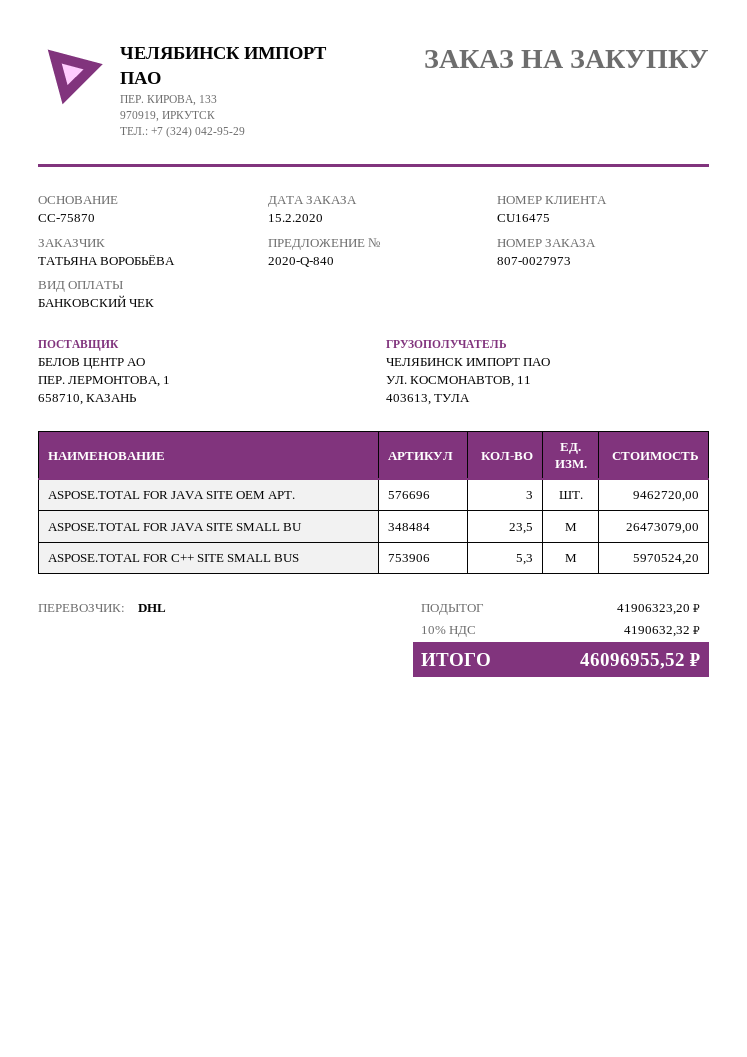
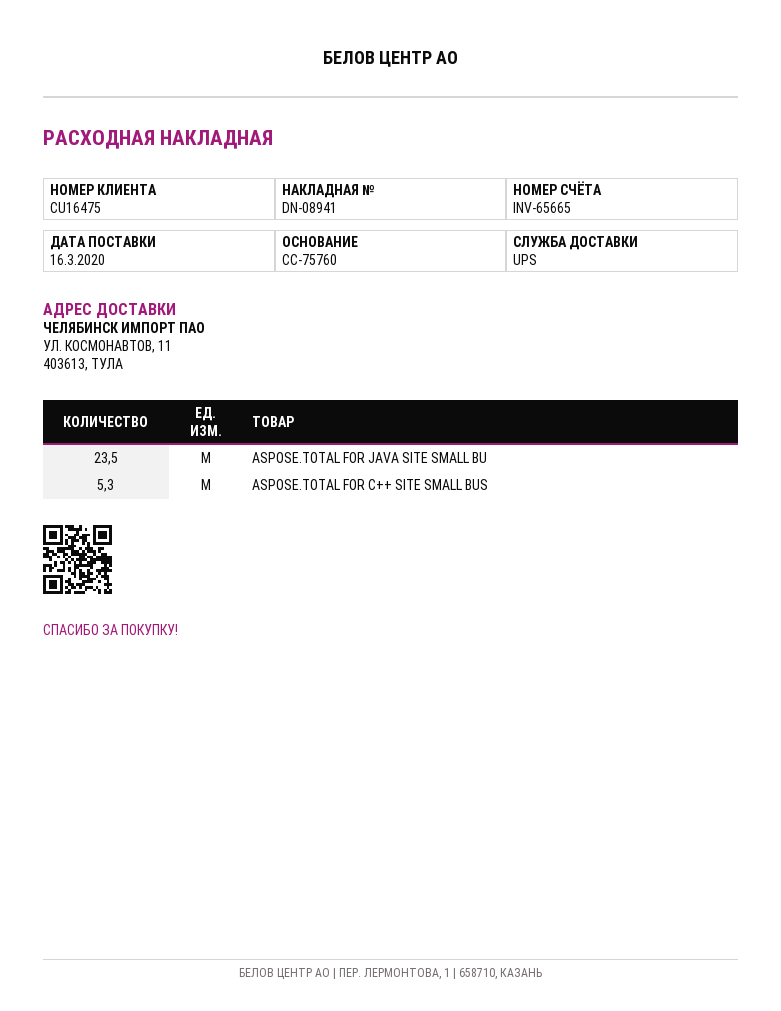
reference: CC-75870 -> CC-75760
shipping method: DHL -> UPS
ASPOSE.TOTAL FOR JAVA SITE OEM АРТ.: 3 -> none

